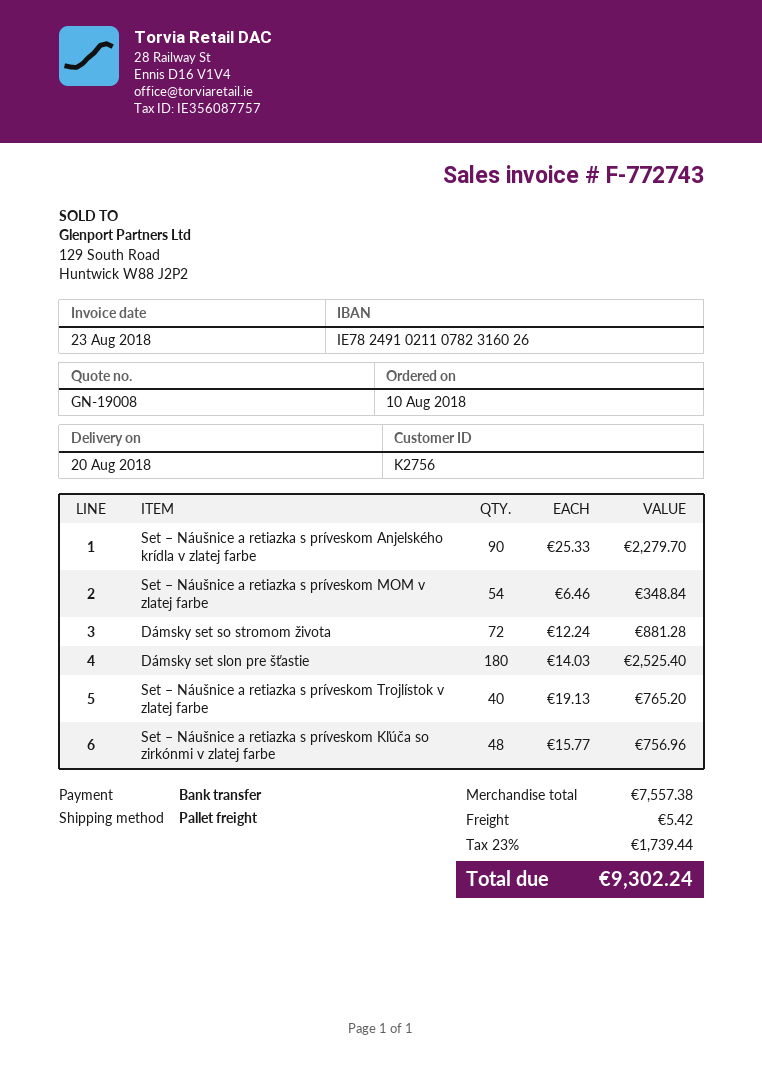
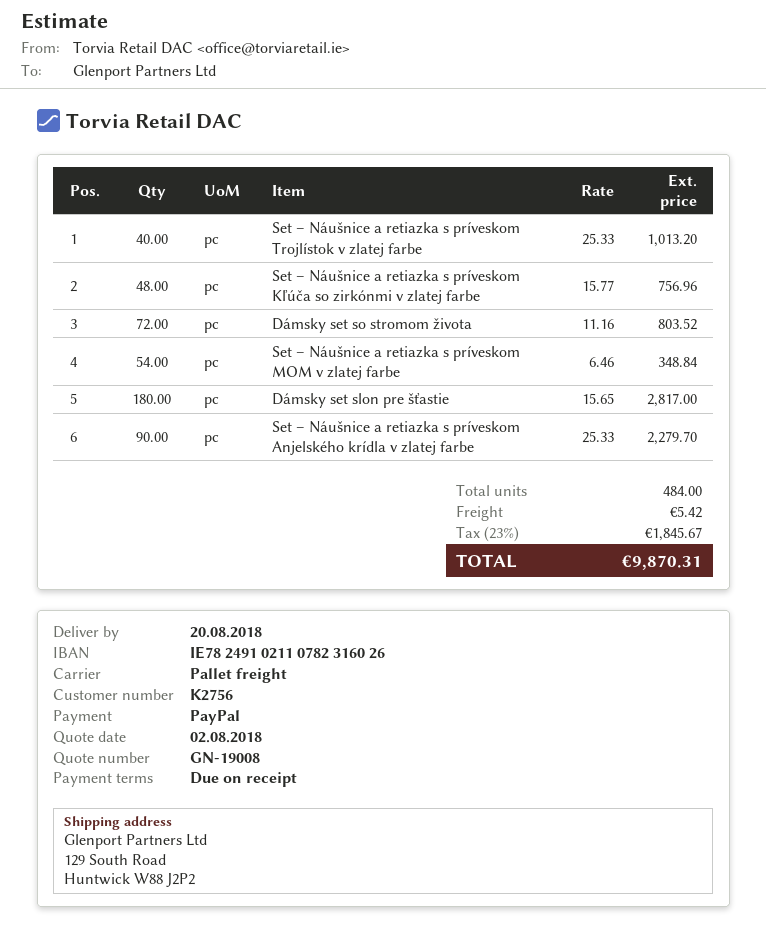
payment method: bank transfer -> PayPal
Dámsky set so stromom života: 72 x 12.24 = 881.28 -> 72 x 11.16 = 803.52
Dámsky set slon pre šťastie: 180 x 14.03 = 2525.40 -> 180 x 15.65 = 2817.00
Set – Náušnice a retiazka s príveskom Trojlístok v zlatej farbe: 40 x 19.13 = 765.20 -> 40 x 25.33 = 1013.20
tax: 23% = 1739.44 -> 23% = 1845.67
total: 9302.24 -> 9870.31

